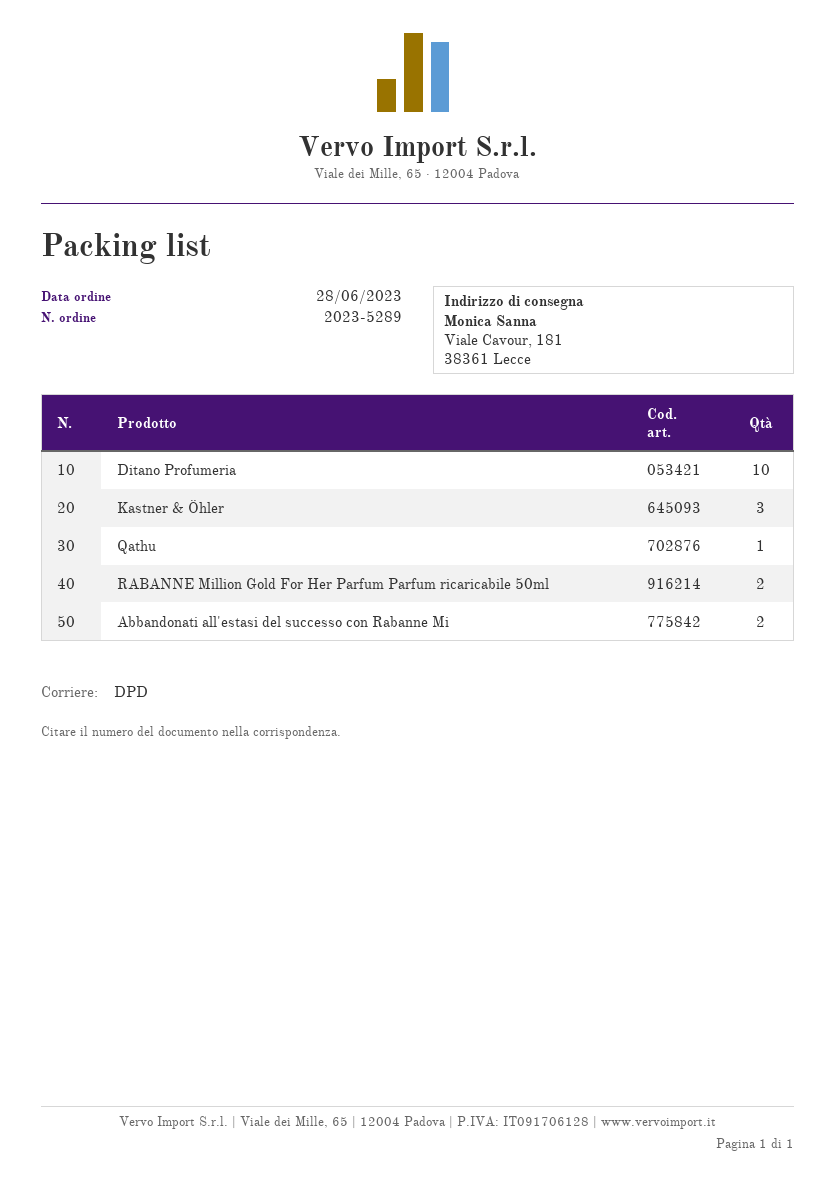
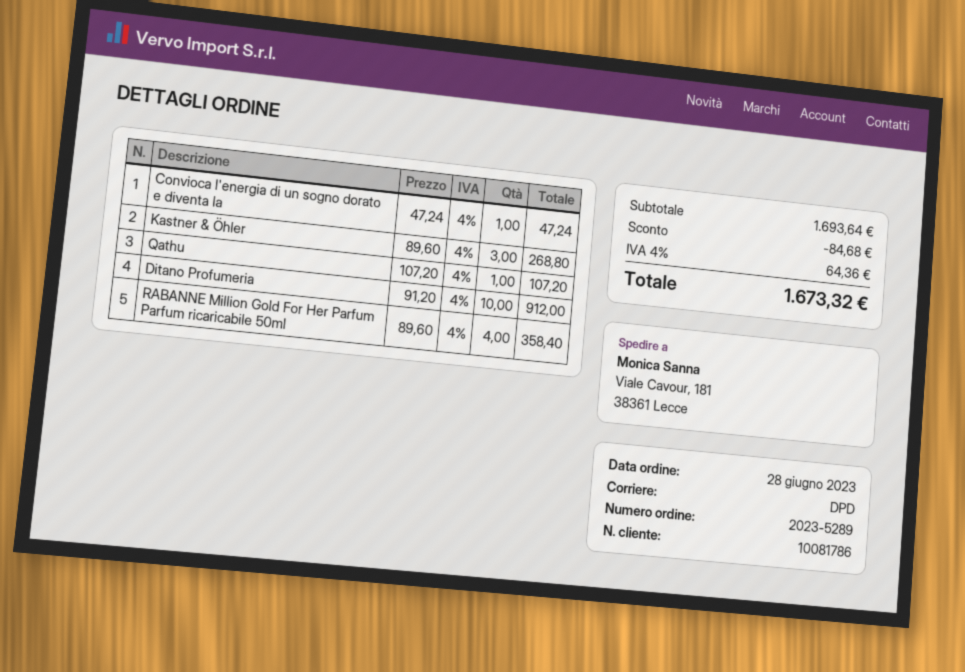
RABANNE Million Gold For Her Parfum Parfum ricaricabile 50ml: 2 -> 4
Abbandonati all'estasi del successo con Rabanne Mi: 2 -> none
Convioca l'energia di un sogno dorato e diventa la: none -> 1

